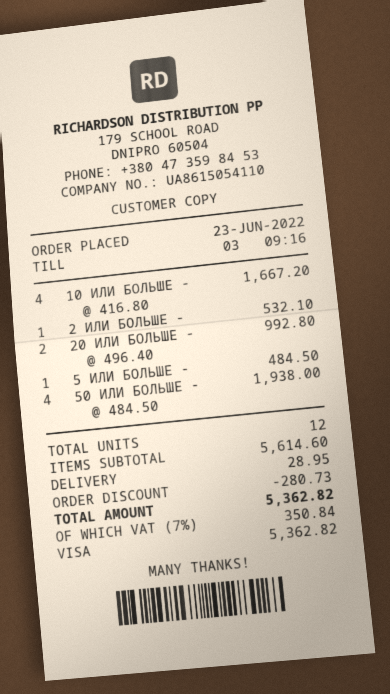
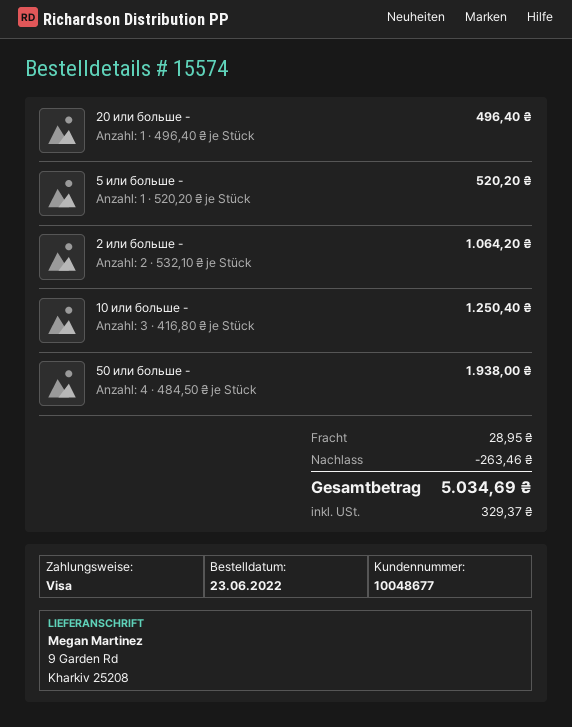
10 ИЛИ БОЛЬШЕ -: 4 x 416.80 = 1667.20 -> 3 x 416.80 = 1250.40
2 ИЛИ БОЛЬШЕ -: 1 x 532.10 = 532.10 -> 2 x 532.10 = 1064.20
20 ИЛИ БОЛЬШЕ -: 2 x 496.40 = 992.80 -> 1 x 496.40 = 496.40
5 ИЛИ БОЛЬШЕ -: 1 x 484.50 = 484.50 -> 1 x 520.20 = 520.20
discount: 280.73 -> 263.46
tax: 350.84 -> 329.37
total: 5362.82 -> 5034.69

